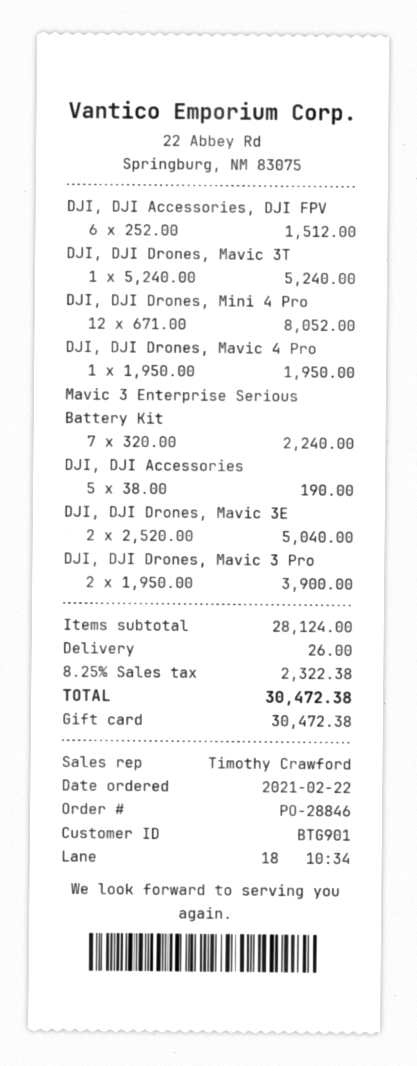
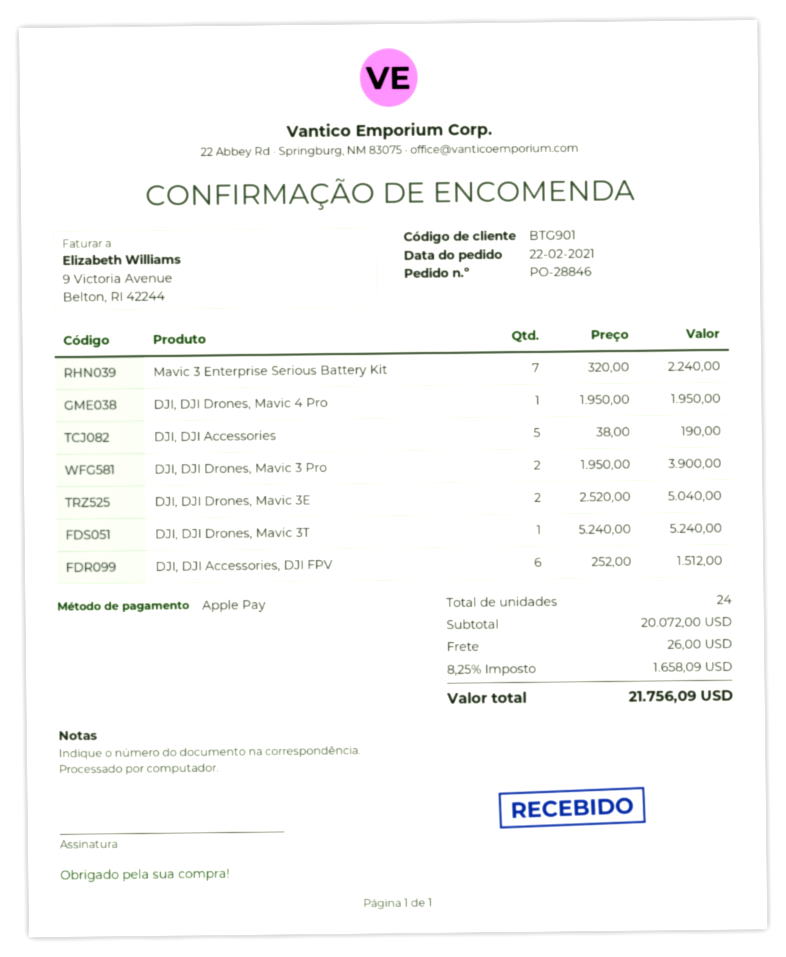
payment method: gift card -> Apple Pay
DJI, DJI Drones, Mini 4 Pro: 12 x 671.00 = 8052.00 -> none
subtotal: 28124.00 -> 20072.00
tax: 8.25% = 2322.38 -> 8.25% = 1658.09
total: 30472.38 -> 21756.09

